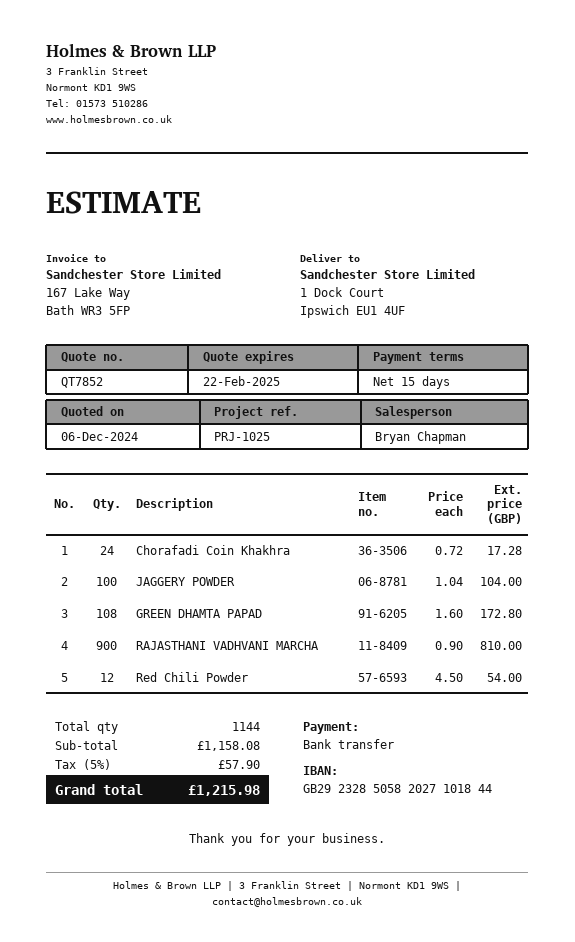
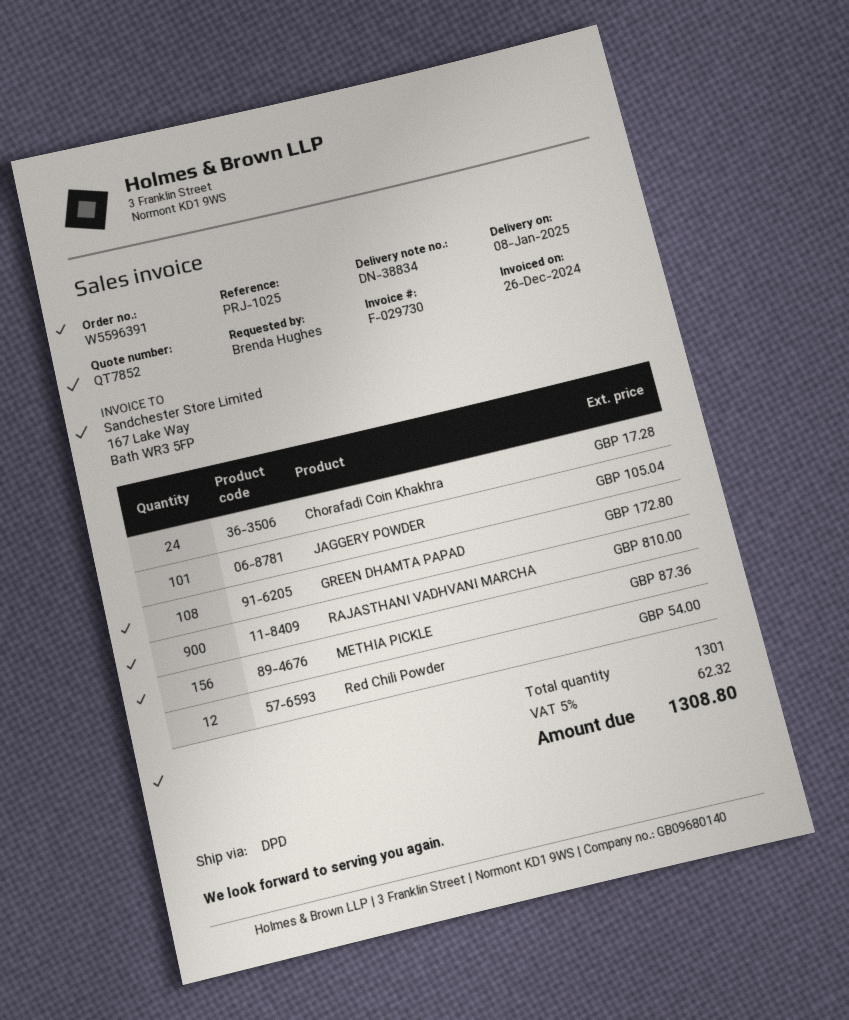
JAGGERY POWDER: 100 for 104.00 -> 101 for 105.04
METHIA PICKLE: none -> 156 for 87.36
total quantity: 1144 -> 1301
tax: 5% = 57.90 -> 5% = 62.32
total: 1215.98 -> 1308.80

